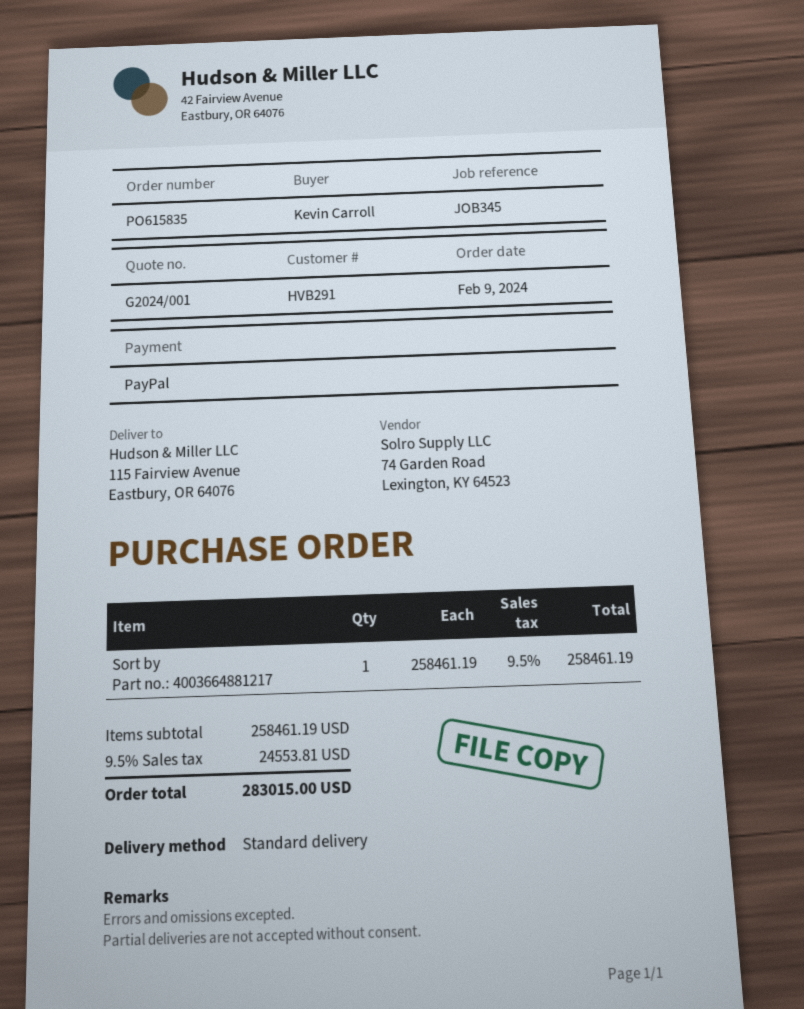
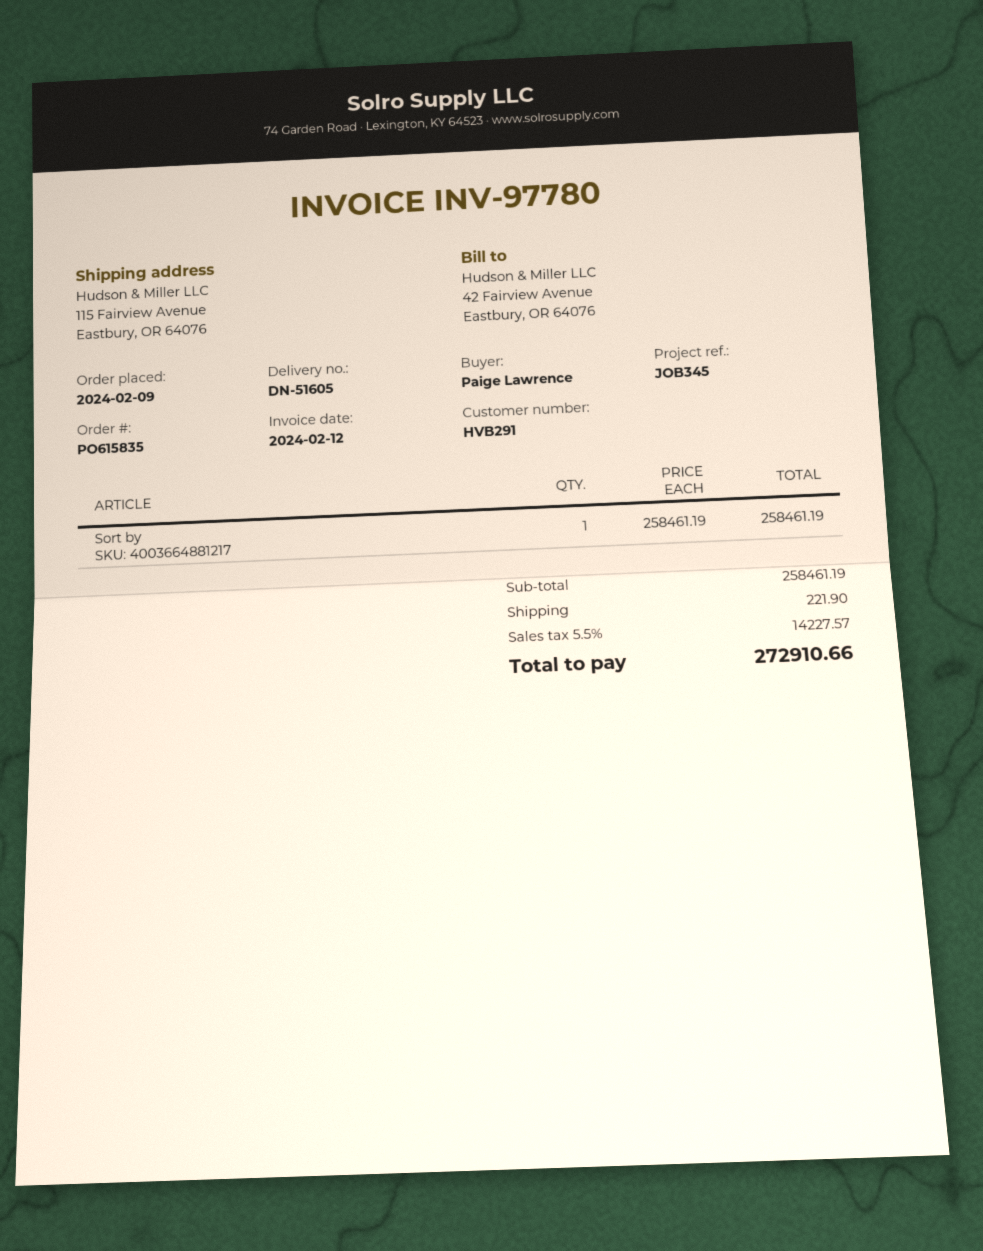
ordered by: Kevin Carroll -> Paige Lawrence
shipping: none -> 221.90
tax: 9.5% = 24553.81 -> 5.5% = 14227.57
total: 283015.00 -> 272910.66

